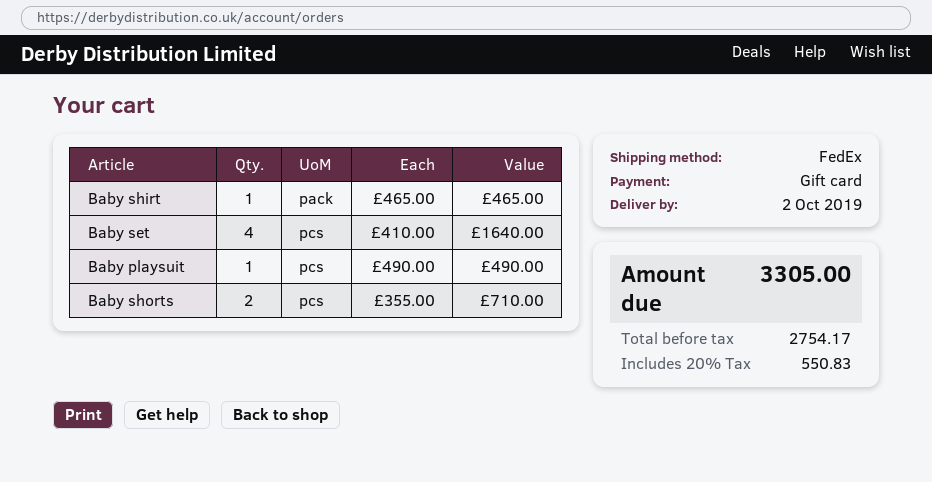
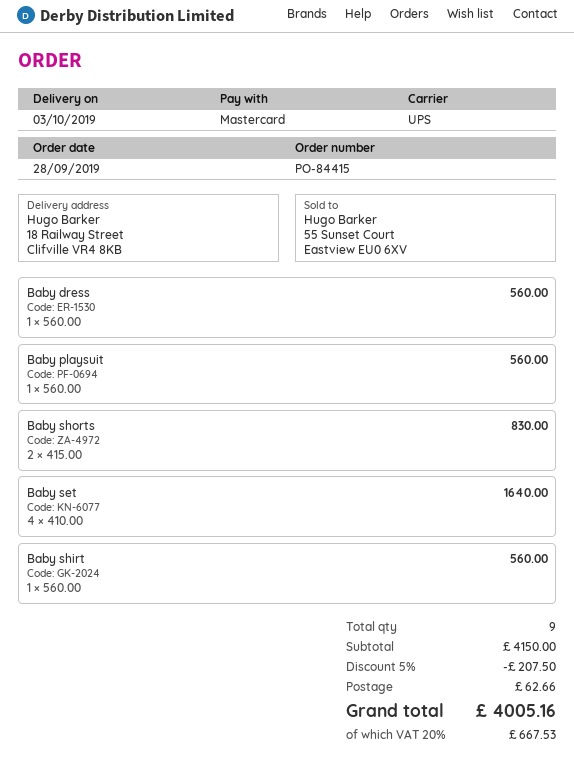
delivery date: 2019-10-02 -> 2019-10-03
payment method: gift card -> Mastercard
shipping method: FedEx -> UPS
Baby shirt: 1 x 465.00 = 465.00 -> 1 x 560.00 = 560.00
Baby playsuit: 1 x 490.00 = 490.00 -> 1 x 560.00 = 560.00
Baby shorts: 2 x 355.00 = 710.00 -> 2 x 415.00 = 830.00
Baby dress: none -> 1 x 560.00 = 560.00
discount: none -> 5% = 207.50
shipping: none -> 62.66
tax: 20% = 550.83 -> 20% = 667.53
total: 3305.00 -> 4005.16

